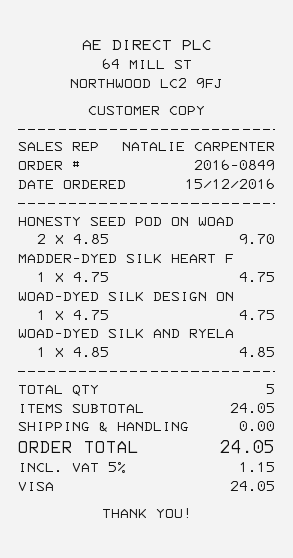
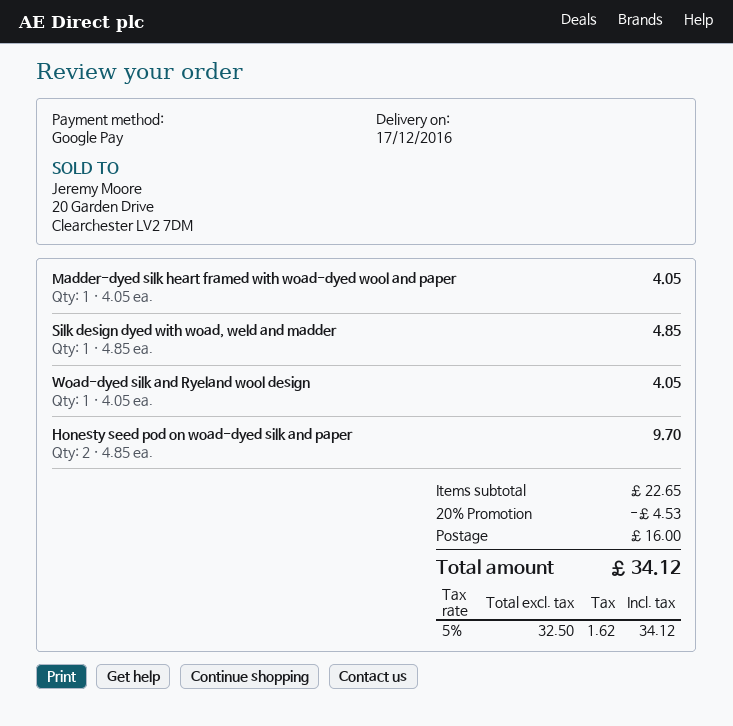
payment method: Visa -> Google Pay
MADDER-DYED SILK HEART F: 1 x 4.75 = 4.75 -> 1 x 4.05 = 4.05
WOAD-DYED SILK DESIGN ON: 1 x 4.75 = 4.75 -> none
WOAD-DYED SILK AND RYELA: 1 x 4.85 = 4.85 -> 1 x 4.05 = 4.05
Silk design dyed with woad, weld and madder: none -> 1 x 4.85 = 4.85
subtotal: 24.05 -> 22.65
discount: none -> 20% = 4.53
shipping: 0.00 -> 16.00
tax: 5% = 1.15 -> 5% = 1.62
total: 24.05 -> 34.12

